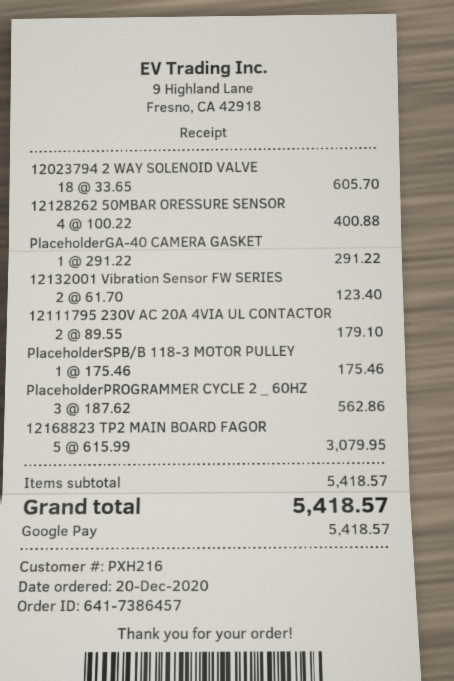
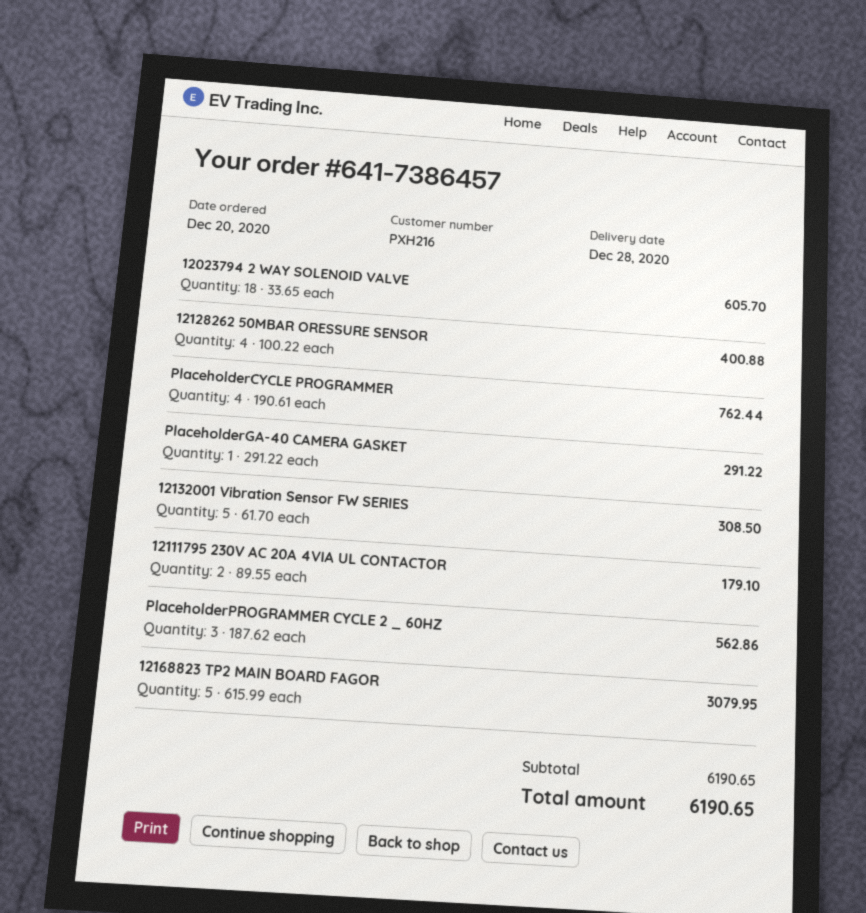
12132001 Vibration Sensor FW SERIES: 2 x 61.70 = 123.40 -> 5 x 61.70 = 308.50
PlaceholderSPB/B 118-3 MOTOR PULLEY: 1 x 175.46 = 175.46 -> none
PlaceholderCYCLE PROGRAMMER: none -> 4 x 190.61 = 762.44
subtotal: 5418.57 -> 6190.65
total: 5418.57 -> 6190.65

